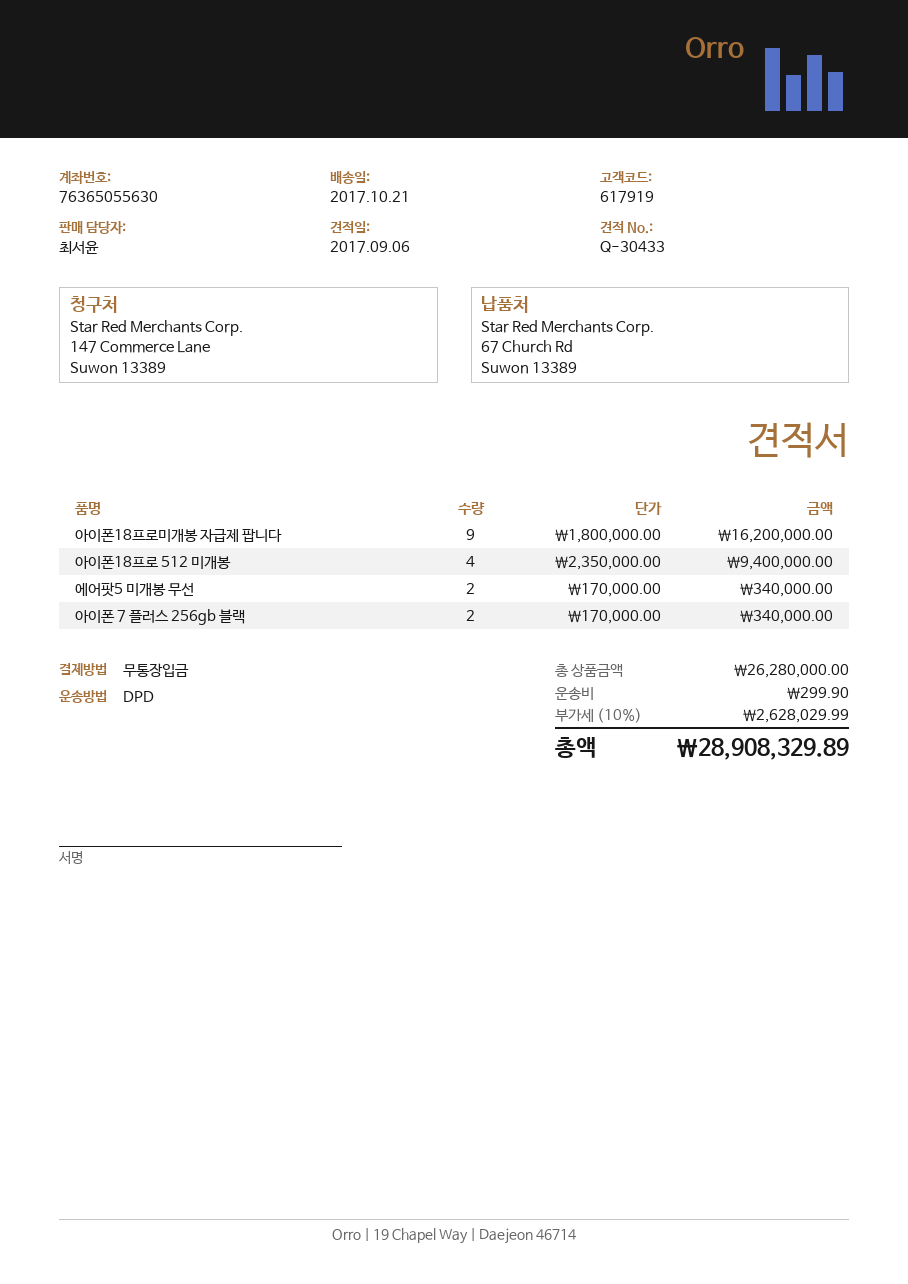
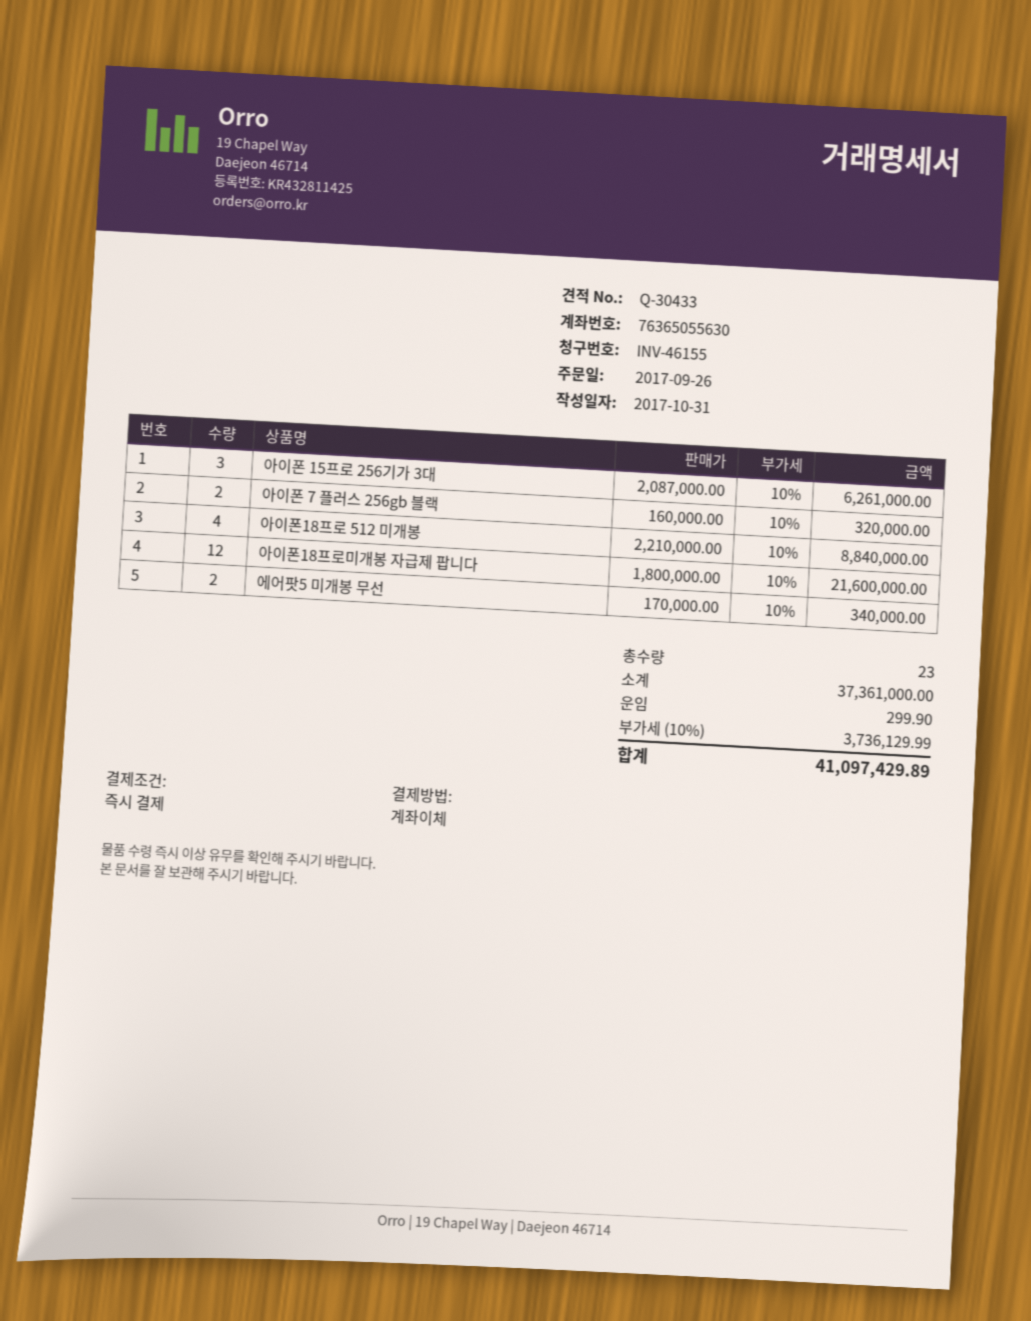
아이폰18프로미개봉 자급제 팝니다: 9 x 1800000.00 = 16200000.00 -> 12 x 1800000.00 = 21600000.00
아이폰18프로 512 미개봉: 4 x 2350000.00 = 9400000.00 -> 4 x 2210000.00 = 8840000.00
아이폰 7 플러스 256gb 블랙: 2 x 170000.00 = 340000.00 -> 2 x 160000.00 = 320000.00
아이폰 15프로 256기가 3대: none -> 3 x 2087000.00 = 6261000.00
subtotal: 26280000.00 -> 37361000.00
tax: 10% = 2628029.99 -> 10% = 3736129.99
total: 28908329.89 -> 41097429.89

